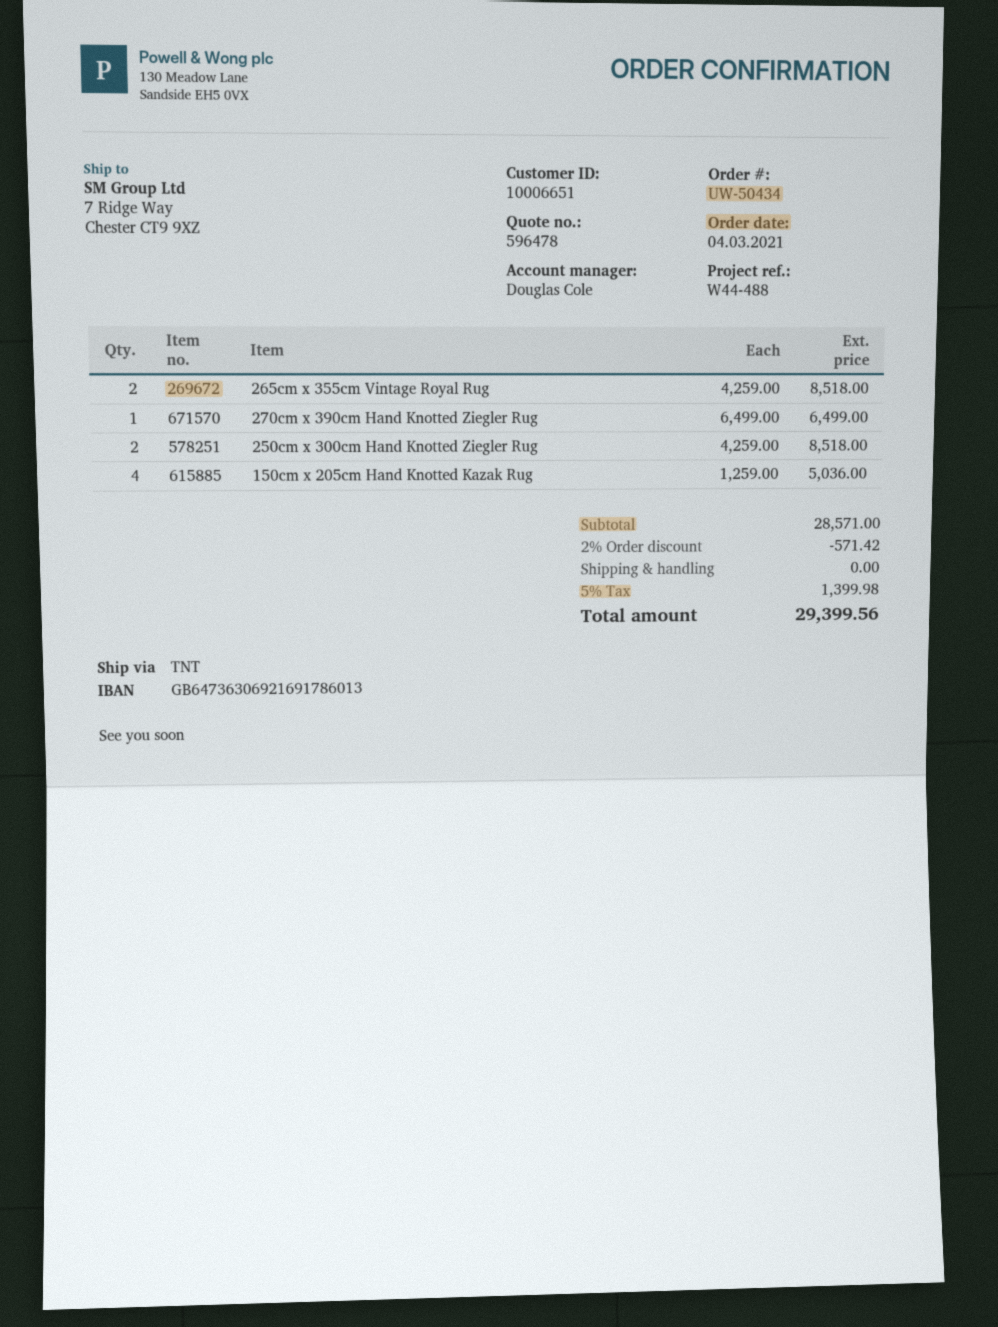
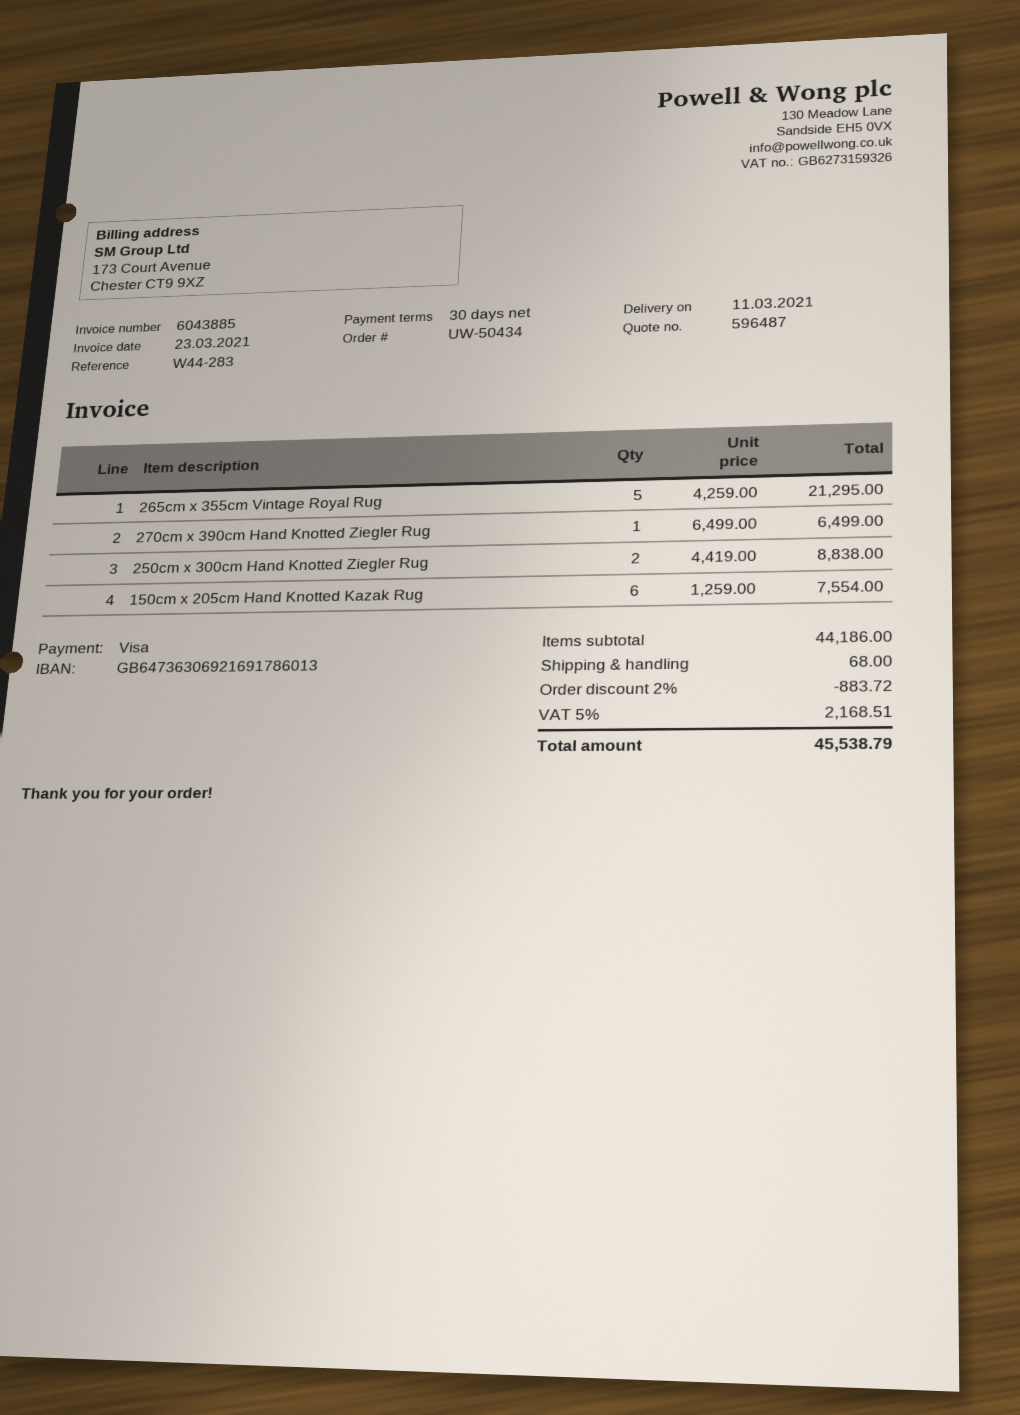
quote number: 596478 -> 596487
reference: W44-488 -> W44-283
265cm x 355cm Vintage Royal Rug: 2 x 4259.00 = 8518.00 -> 5 x 4259.00 = 21295.00
250cm x 300cm Hand Knotted Ziegler Rug: 2 x 4259.00 = 8518.00 -> 2 x 4419.00 = 8838.00
150cm x 205cm Hand Knotted Kazak Rug: 4 x 1259.00 = 5036.00 -> 6 x 1259.00 = 7554.00
subtotal: 28571.00 -> 44186.00
discount: 2% = 571.42 -> 2% = 883.72
shipping: 0.00 -> 68.00
tax: 5% = 1399.98 -> 5% = 2168.51
total: 29399.56 -> 45538.79

